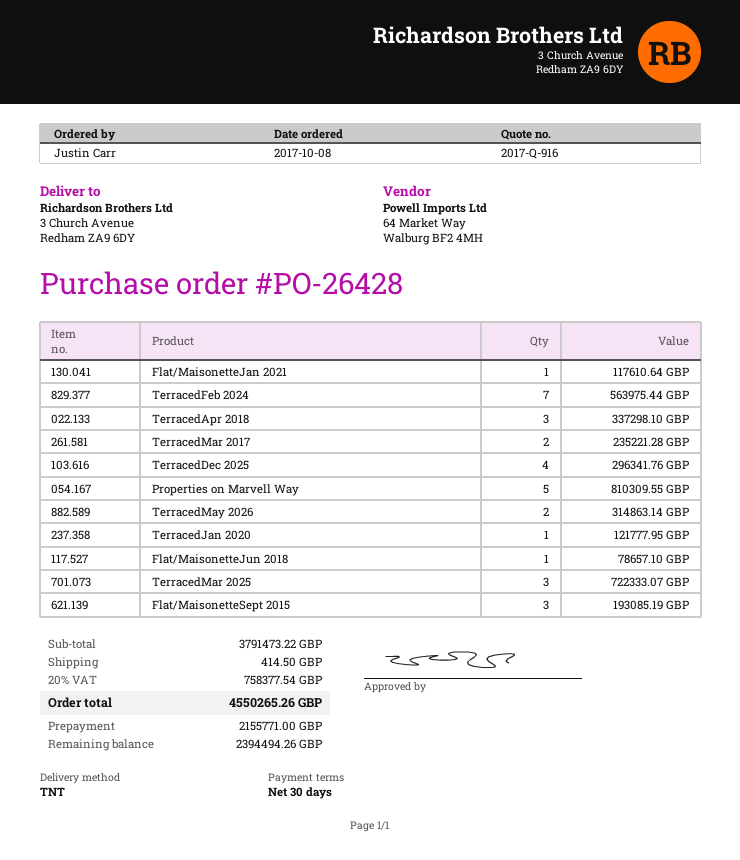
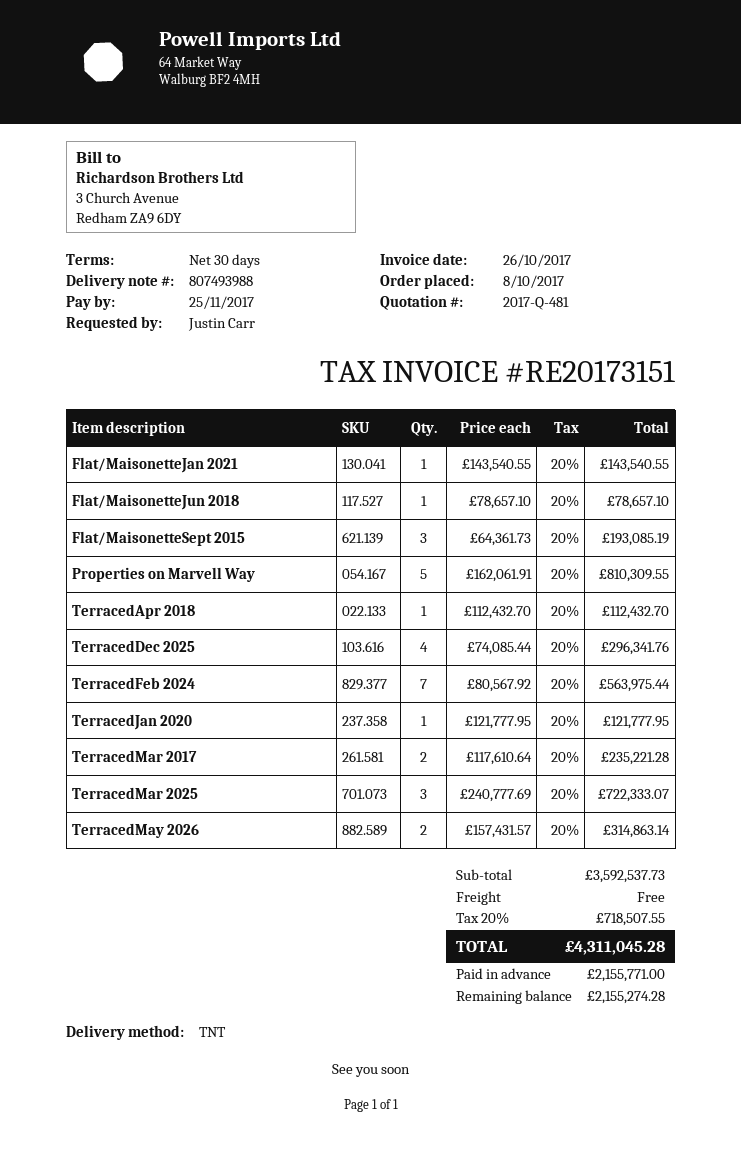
quote number: 2017-Q-916 -> 2017-Q-481
Flat/MaisonetteJan 2021: 1 for 117610.64 -> 1 for 143540.55
TerracedApr 2018: 3 for 337298.10 -> 1 for 112432.70
subtotal: 3791473.22 -> 3592537.73
shipping: 414.50 -> 0.00
tax: 20% = 758377.54 -> 20% = 718507.55
total: 4550265.26 -> 4311045.28
balance: 2394494.26 -> 2155274.28

